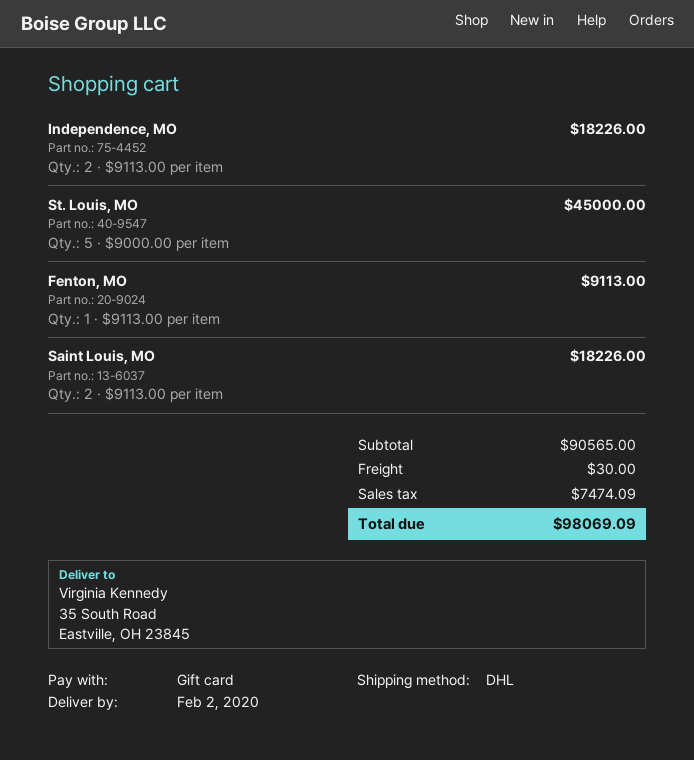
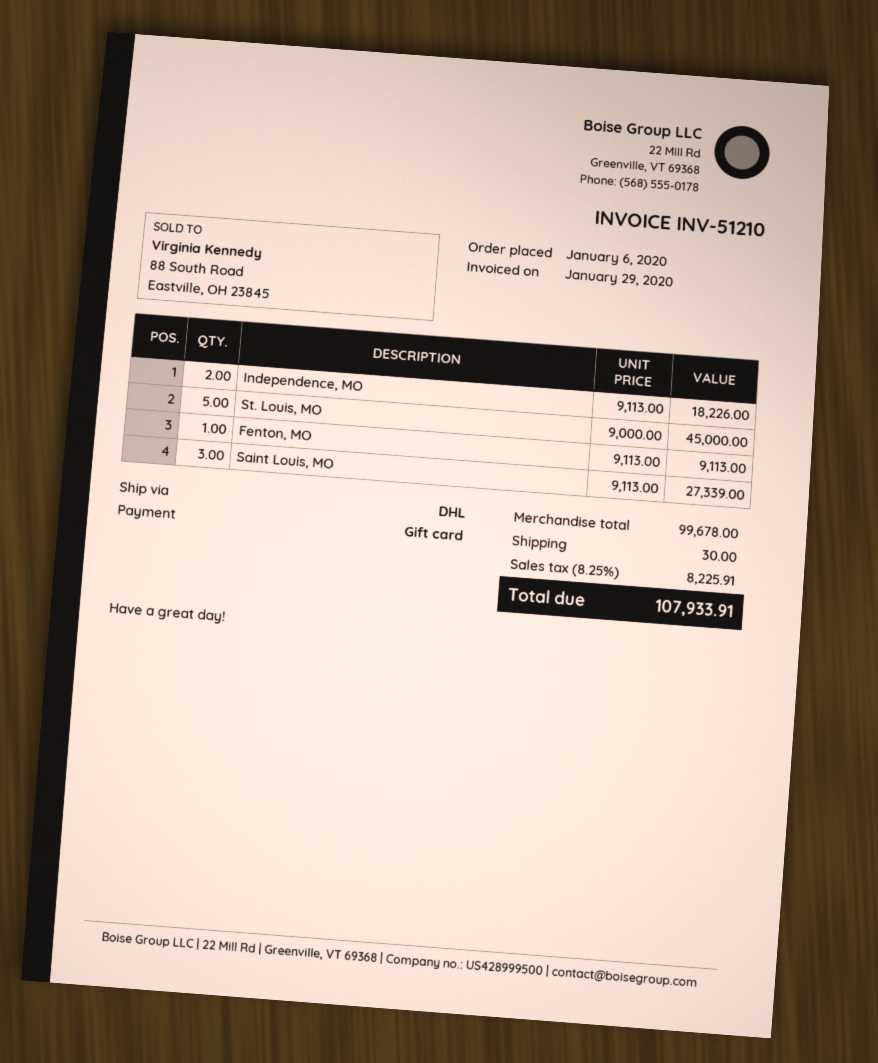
Saint Louis, MO: 2 x 9113.00 = 18226.00 -> 3 x 9113.00 = 27339.00
subtotal: 90565.00 -> 99678.00
tax: 7474.09 -> 8225.91
total: 98069.09 -> 107933.91

